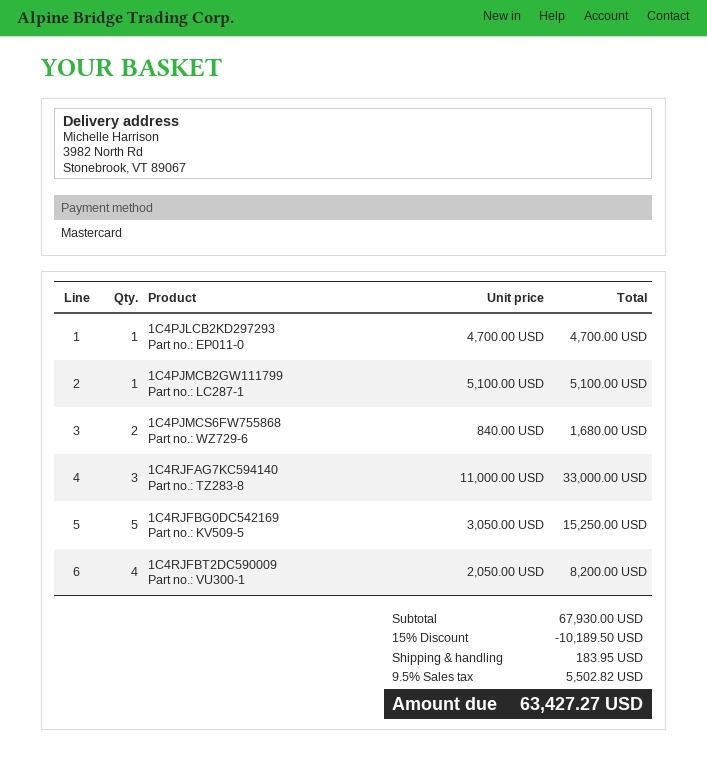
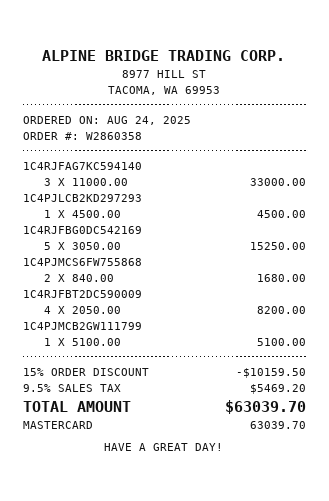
1C4PJLCB2KD297293: 1 x 4700.00 = 4700.00 -> 1 x 4500.00 = 4500.00
discount: 15% = 10189.50 -> 15% = 10159.50
shipping: 183.95 -> none
tax: 9.5% = 5502.82 -> 9.5% = 5469.20
total: 63427.27 -> 63039.70

